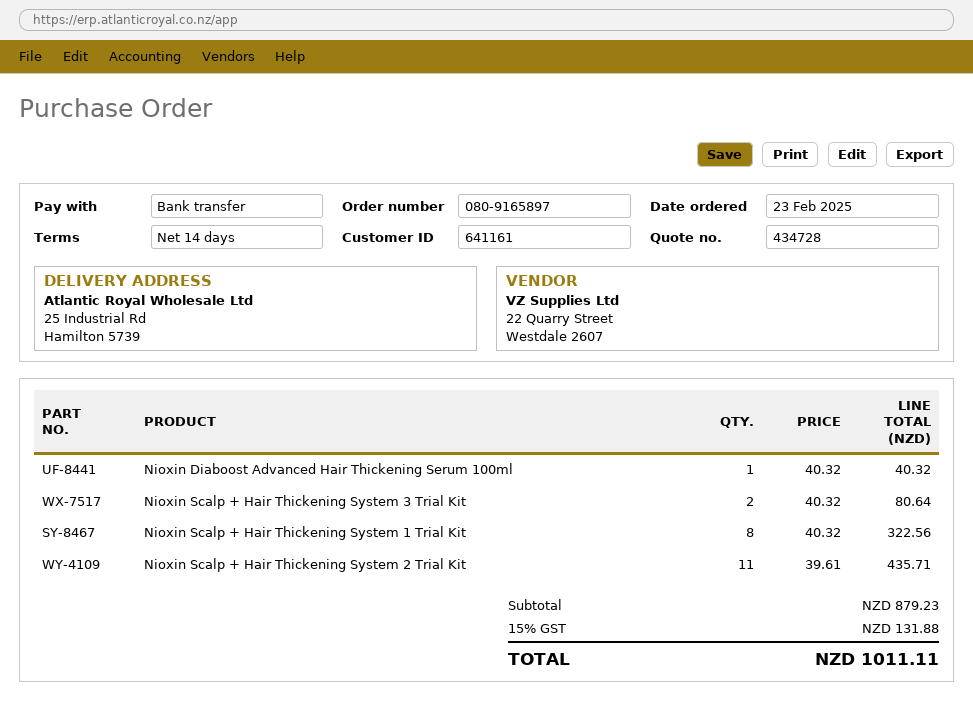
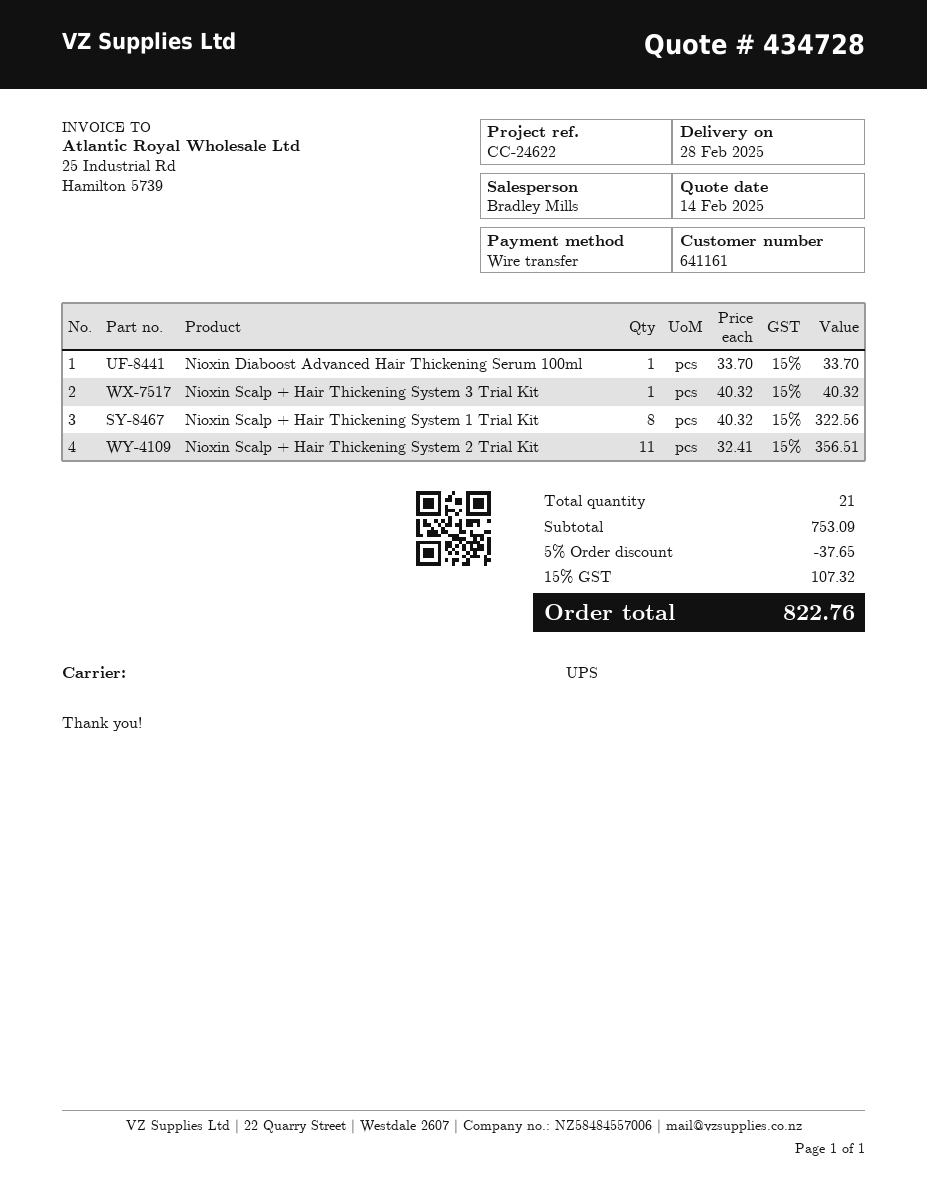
Nioxin Diaboost Advanced Hair Thickening Serum 100ml: 1 x 40.32 = 40.32 -> 1 x 33.70 = 33.70
Nioxin Scalp + Hair Thickening System 3 Trial Kit: 2 x 40.32 = 80.64 -> 1 x 40.32 = 40.32
Nioxin Scalp + Hair Thickening System 2 Trial Kit: 11 x 39.61 = 435.71 -> 11 x 32.41 = 356.51
subtotal: 879.23 -> 753.09
discount: none -> 5% = 37.65
tax: 15% = 131.88 -> 15% = 107.32
total: 1011.11 -> 822.76

